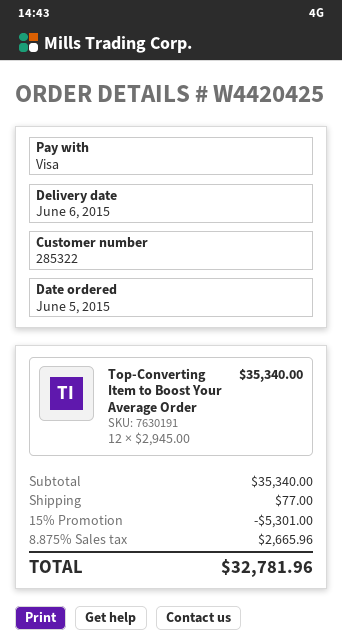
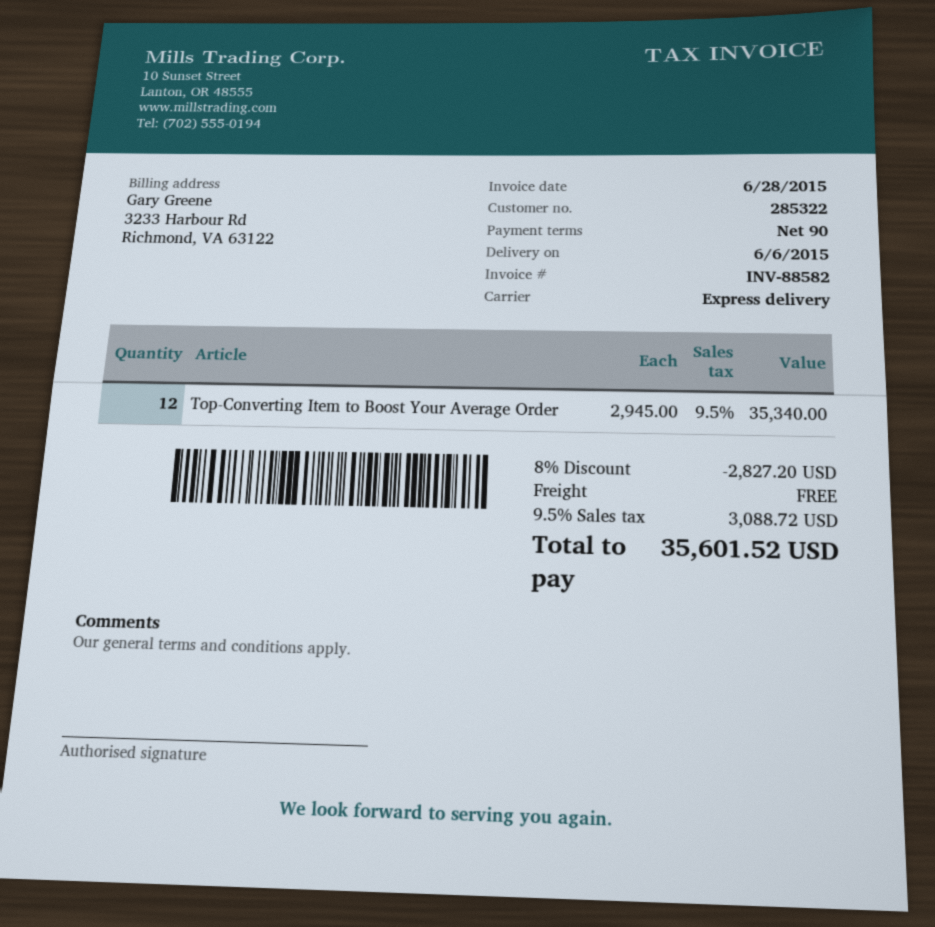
discount: 15% = 5301.00 -> 8% = 2827.20
shipping: 77.00 -> 0.00
tax: 8.875% = 2665.96 -> 9.5% = 3088.72
total: 32781.96 -> 35601.52

